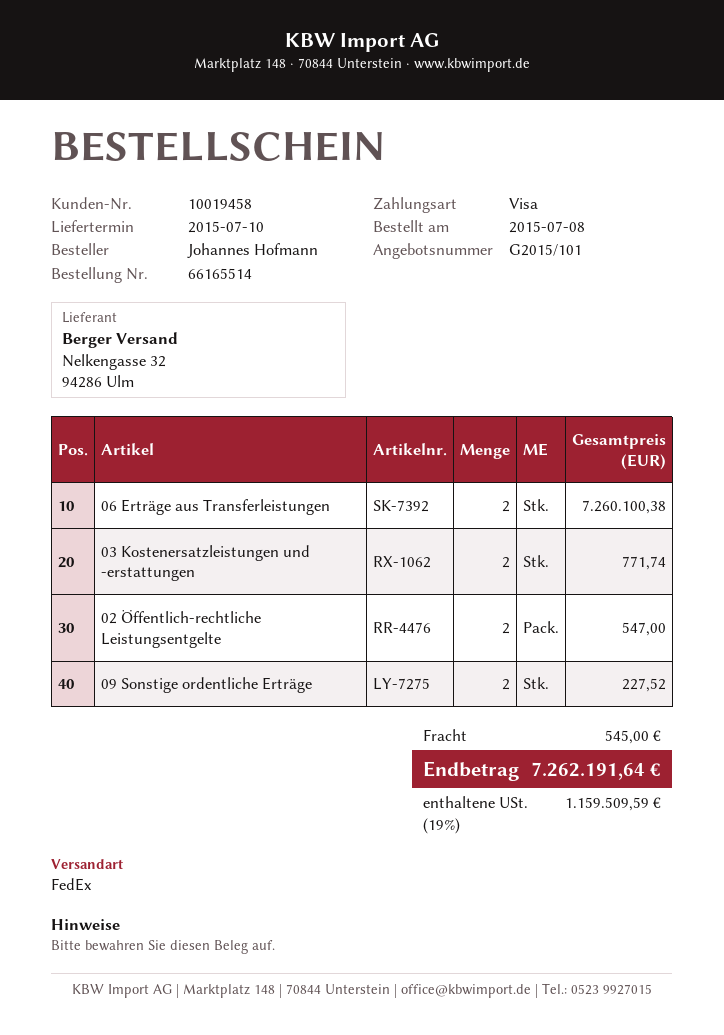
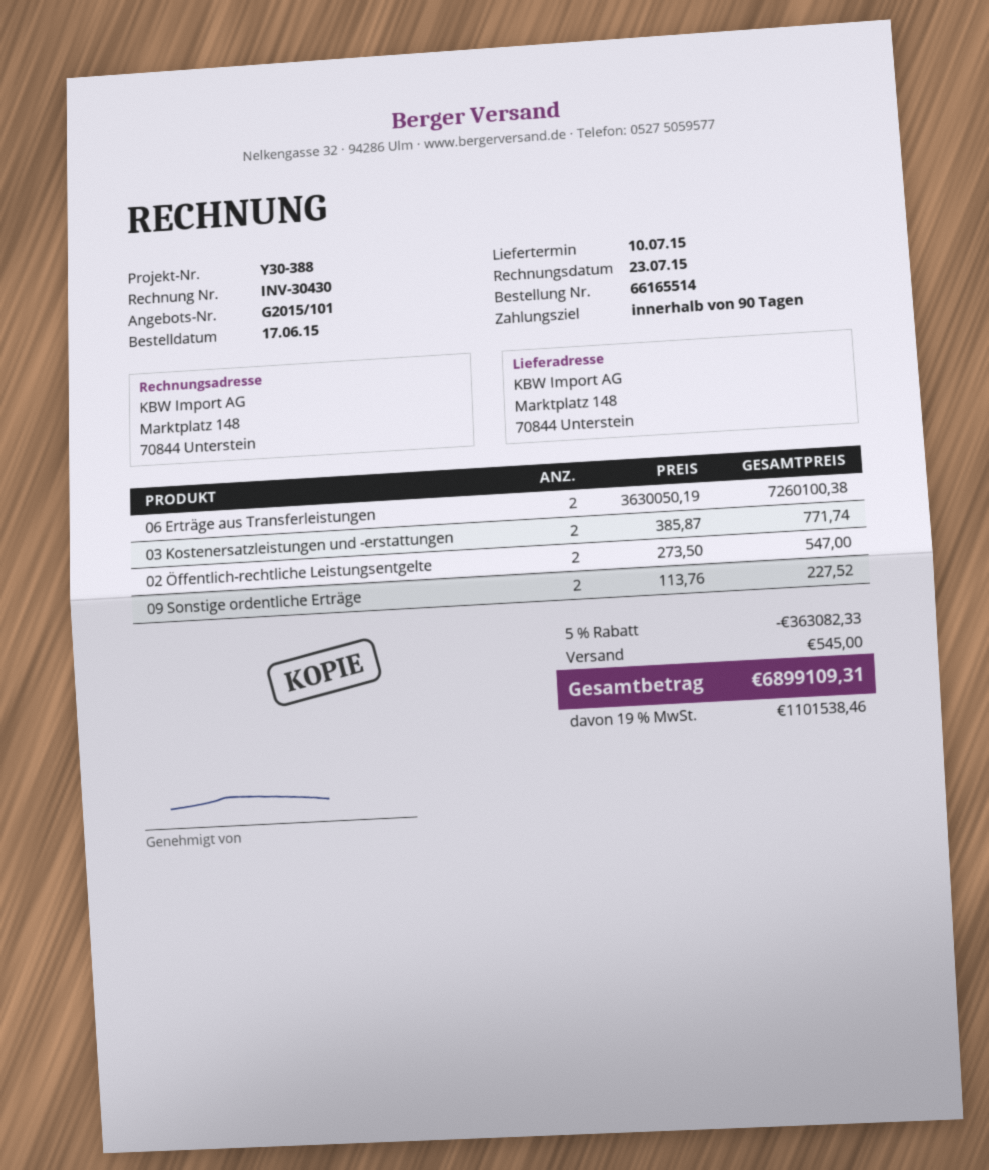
order date: 2015-07-08 -> 2015-06-17
discount: none -> 5% = 363082.33
tax: 19% = 1159509.59 -> 19% = 1101538.46
total: 7262191.64 -> 6899109.31

